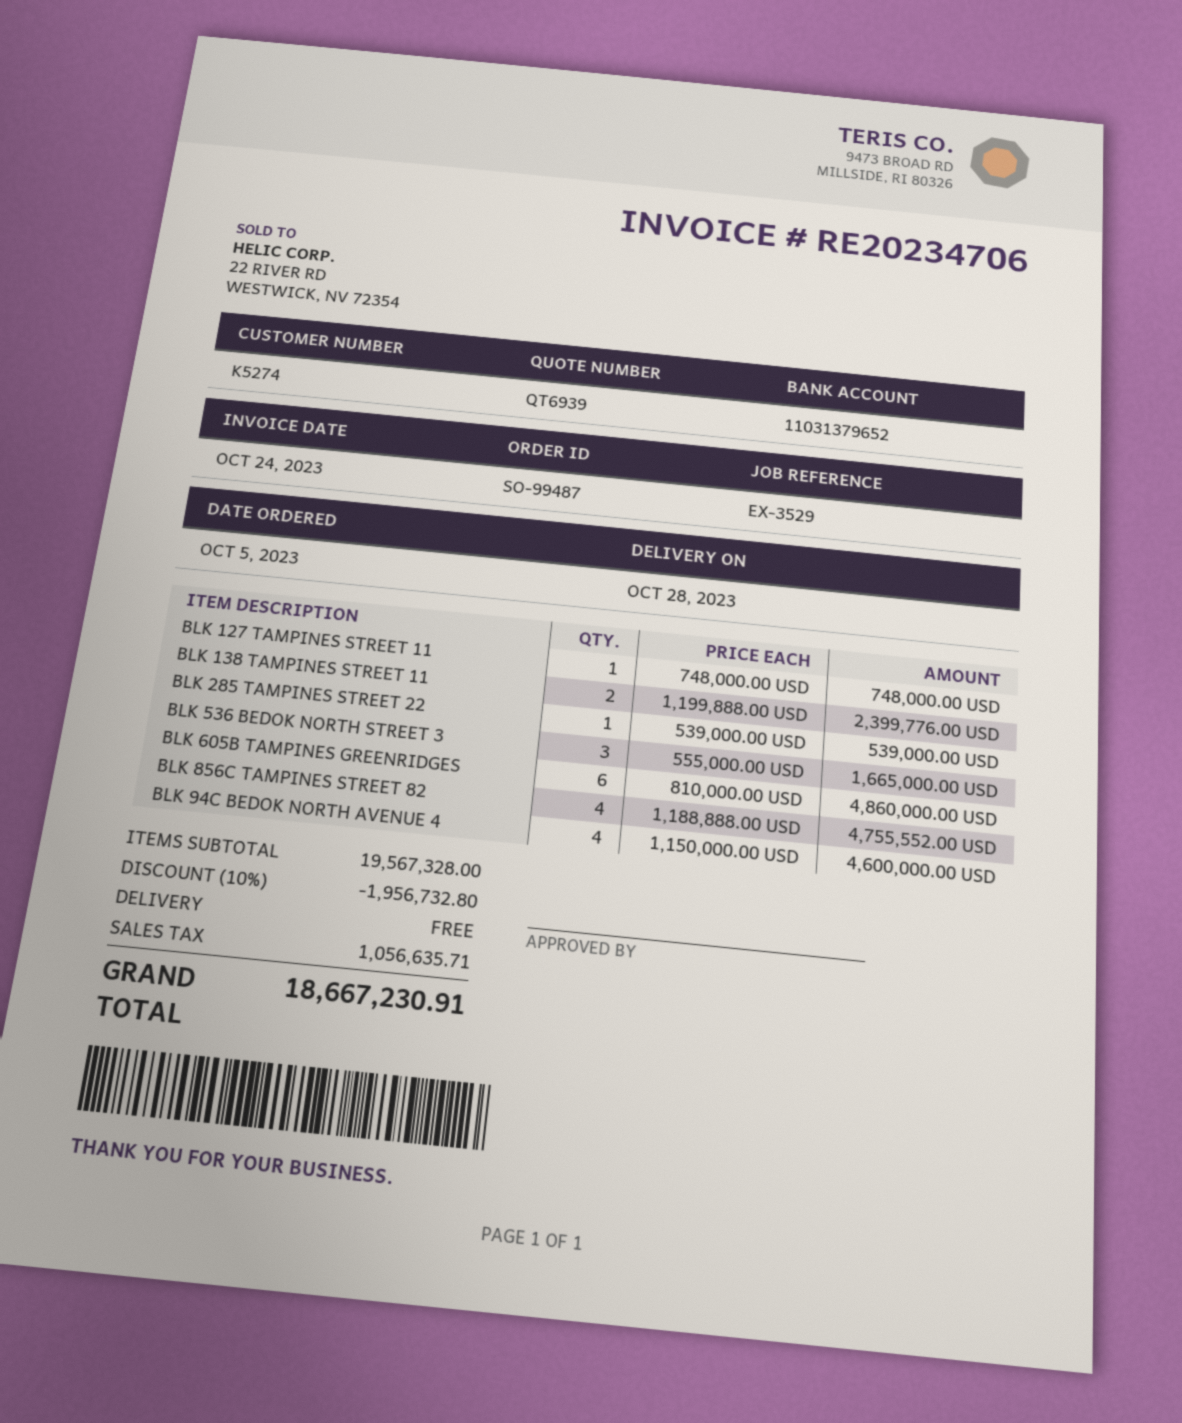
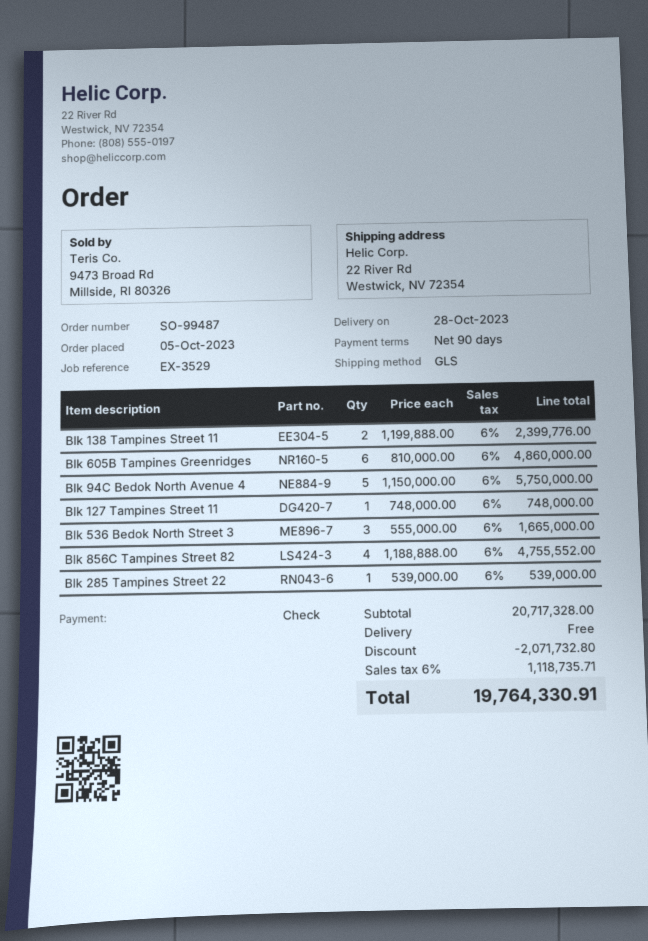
BLK 94C BEDOK NORTH AVENUE 4: 4 x 1150000.00 = 4600000.00 -> 5 x 1150000.00 = 5750000.00
subtotal: 19567328.00 -> 20717328.00
discount: 1956732.80 -> 2071732.80
tax: 1056635.71 -> 1118735.71
total: 18667230.91 -> 19764330.91

